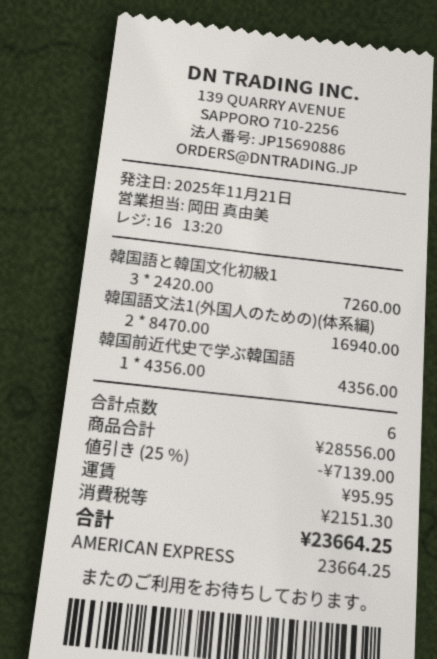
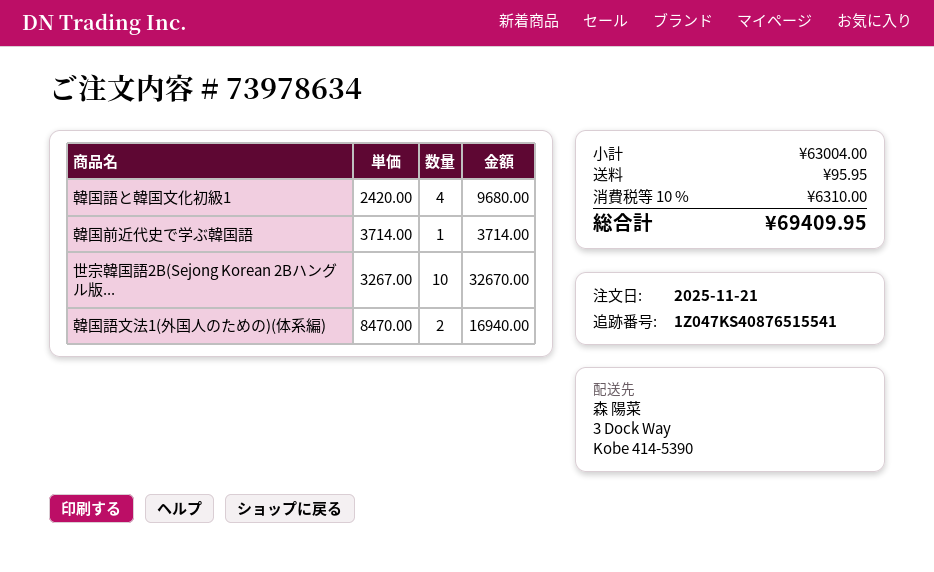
韓国語と韓国文化初級1: 3 x 2420.00 = 7260.00 -> 4 x 2420.00 = 9680.00
韓国前近代史で学ぶ韓国語: 1 x 4356.00 = 4356.00 -> 1 x 3714.00 = 3714.00
世宗韓国語2B(Sejong Korean 2Bハングル版...: none -> 10 x 3267.00 = 32670.00
subtotal: 28556.00 -> 63004.00
discount: 25% = 7139.00 -> none
tax: 2151.30 -> 6310.00
total: 23664.25 -> 69409.95

